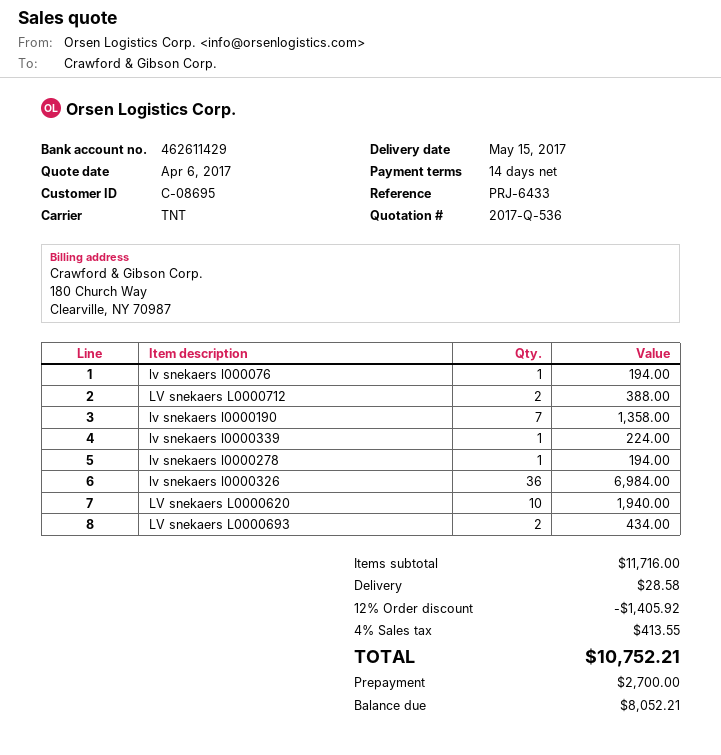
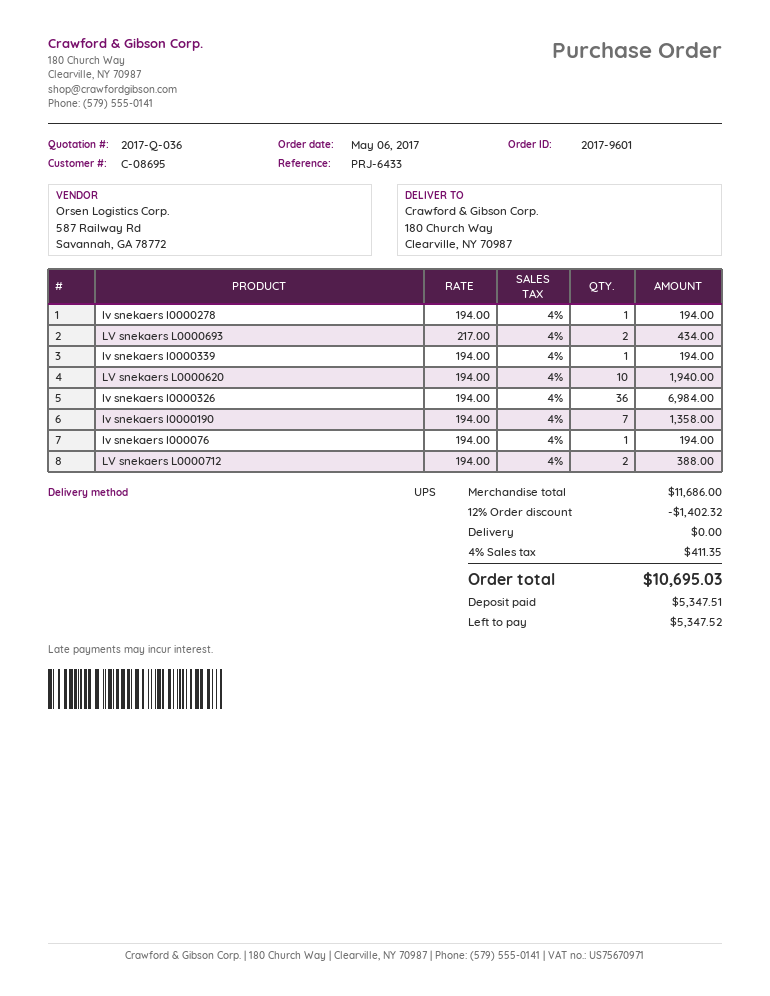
quote number: 2017-Q-536 -> 2017-Q-036
shipping method: TNT -> UPS
lv snekaers l0000339: 1 for 224.00 -> 1 for 194.00
subtotal: 11716.00 -> 11686.00
discount: 12% = 1405.92 -> 12% = 1402.32
shipping: 28.58 -> 0.00
tax: 4% = 413.55 -> 4% = 411.35
total: 10752.21 -> 10695.03
deposit: 2700.00 -> 5347.51
balance: 8052.21 -> 5347.52

